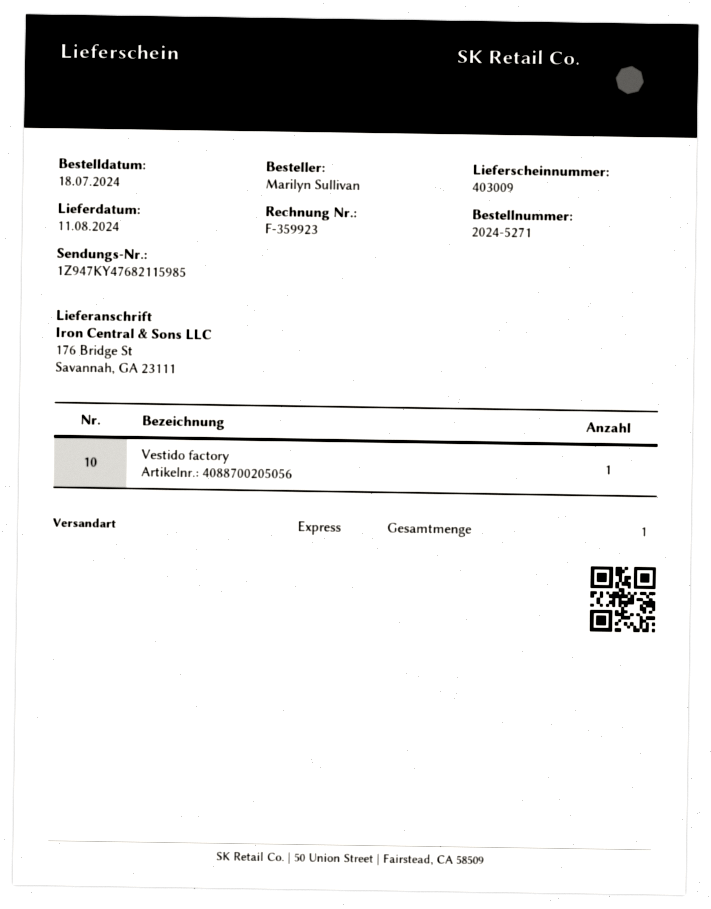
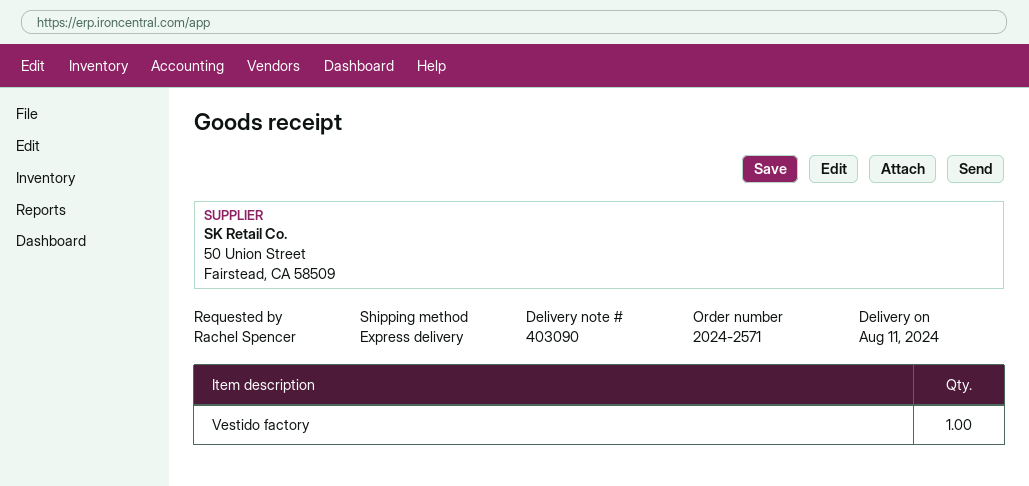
order number: 2024-5271 -> 2024-2571
delivery note number: 403009 -> 403090
ordered by: Marilyn Sullivan -> Rachel Spencer

